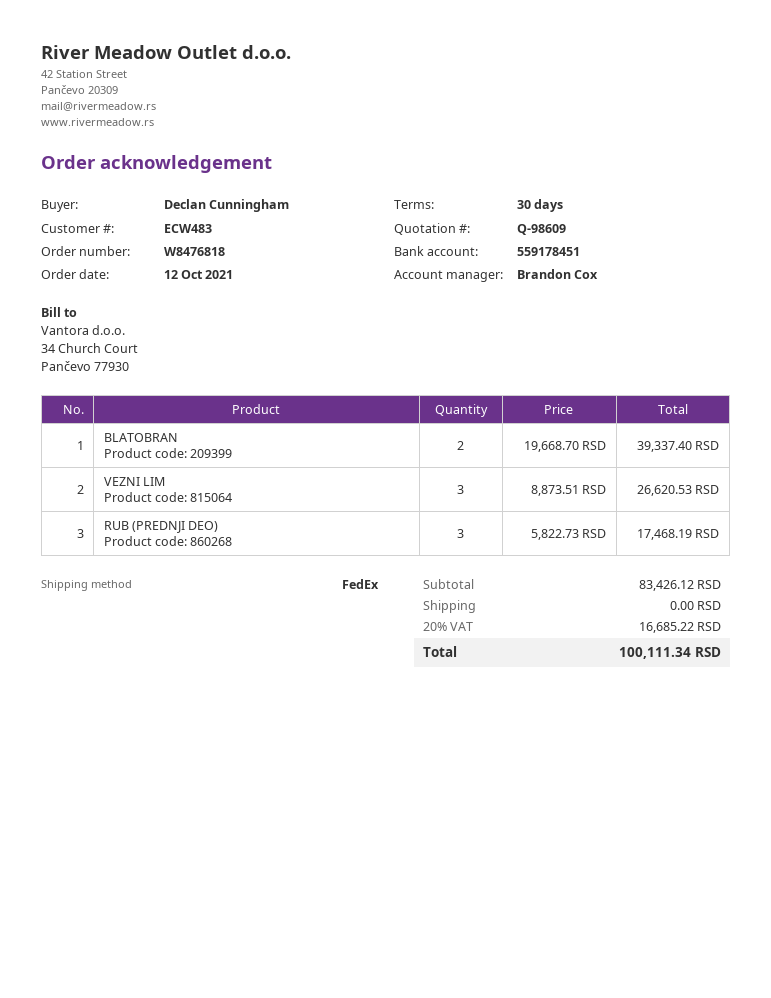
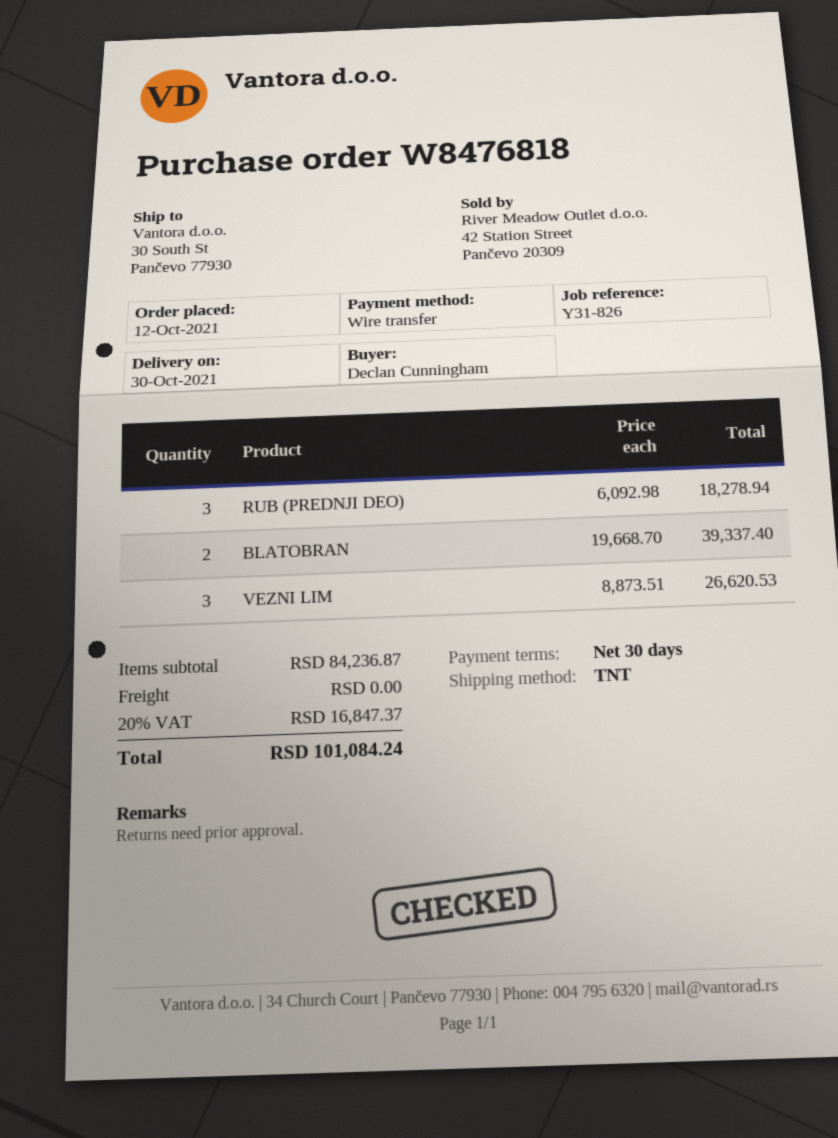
shipping method: FedEx -> TNT
RUB (PREDNJI DEO): 3 x 5822.73 = 17468.19 -> 3 x 6092.98 = 18278.94
subtotal: 83426.12 -> 84236.87
tax: 20% = 16685.22 -> 20% = 16847.37
total: 100111.34 -> 101084.24

